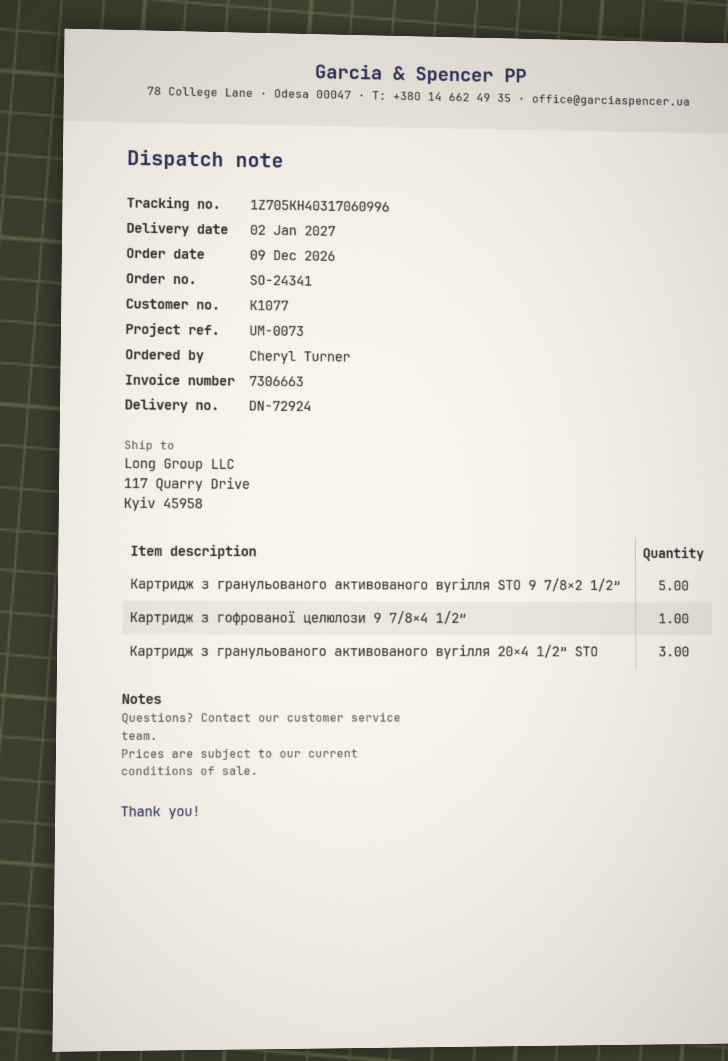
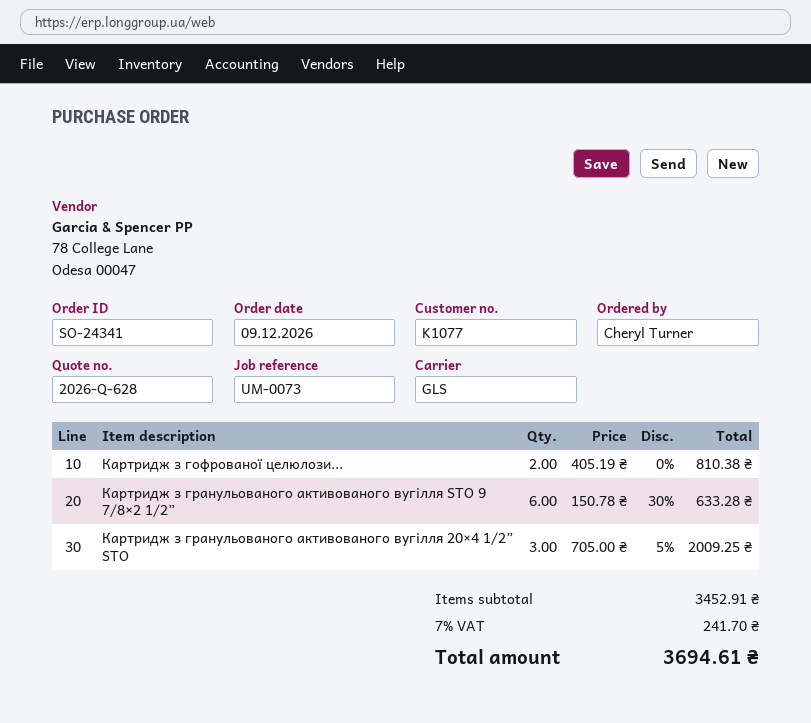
Картридж з гранульованого активованого вугілля STO 9 7/8×2 1/2”: 5 -> 6
Картридж з гофрованої целюлози 9 7/8×4 1/2″: 1 -> 2

